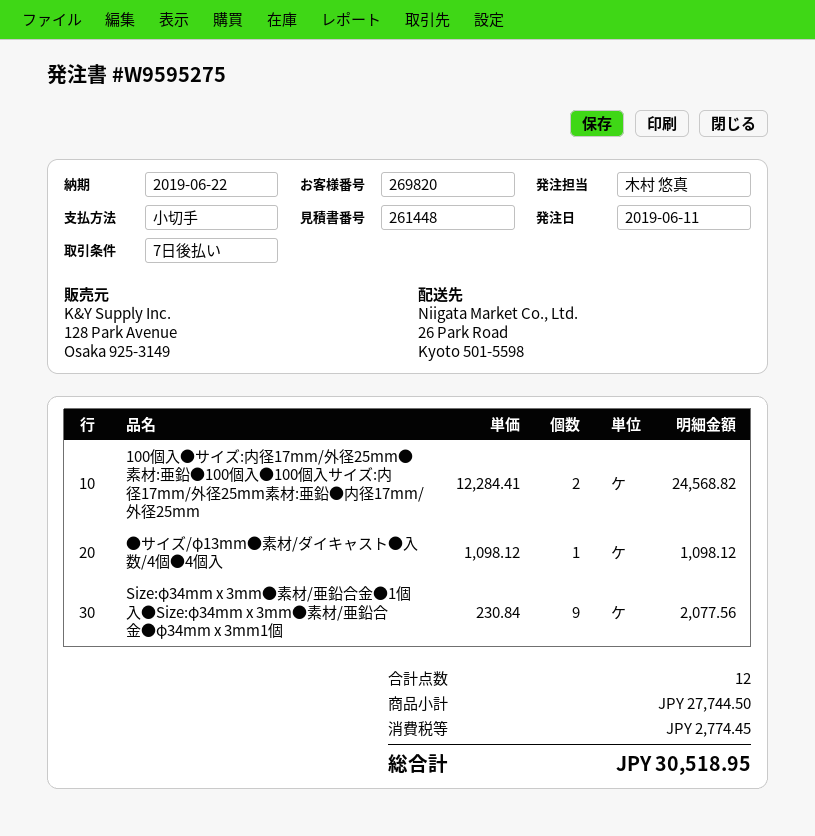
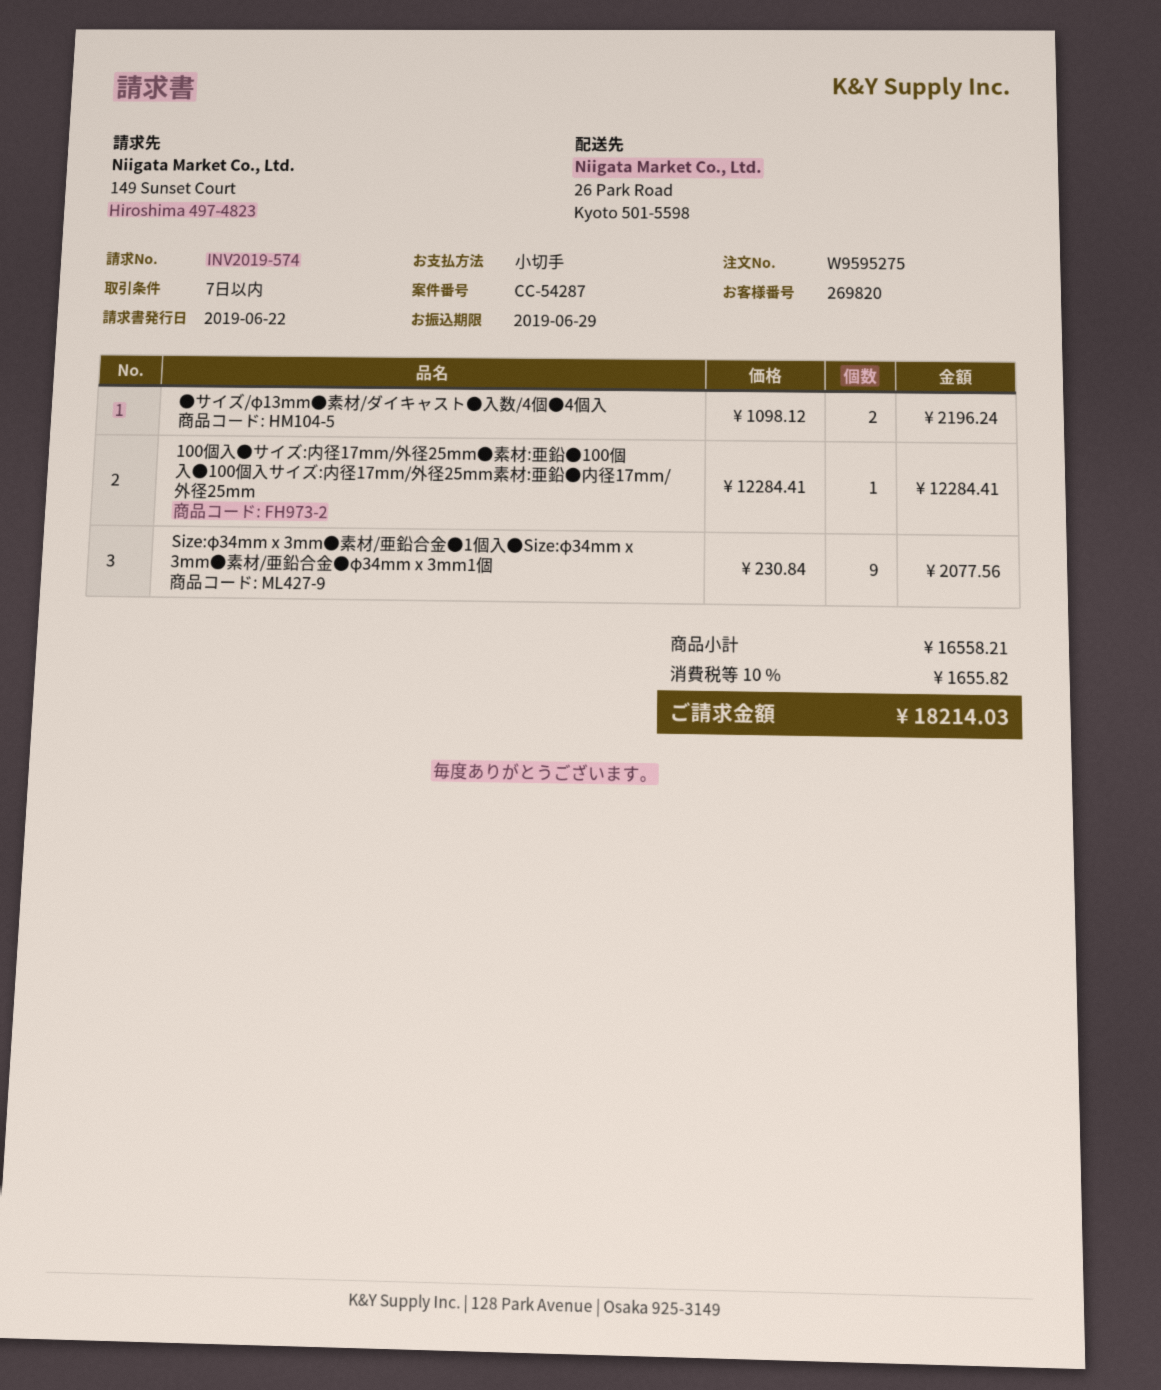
100個入●サイズ:内径17mm/外径25mm●素材:亜鉛●100個入●100個入サイズ:内径17mm/外径25mm素材:亜鉛●内径17mm/外径25mm: 2 x 12284.41 = 24568.82 -> 1 x 12284.41 = 12284.41
●サイズ/φ13mm●素材/ダイキャスト●入数/4個●4個入: 1 x 1098.12 = 1098.12 -> 2 x 1098.12 = 2196.24
subtotal: 27744.50 -> 16558.21
tax: 2774.45 -> 1655.82
total: 30518.95 -> 18214.03

